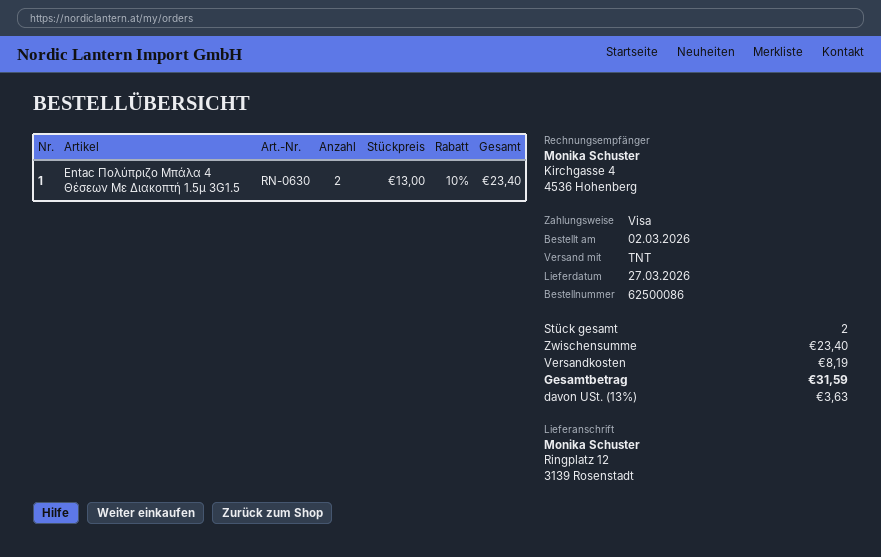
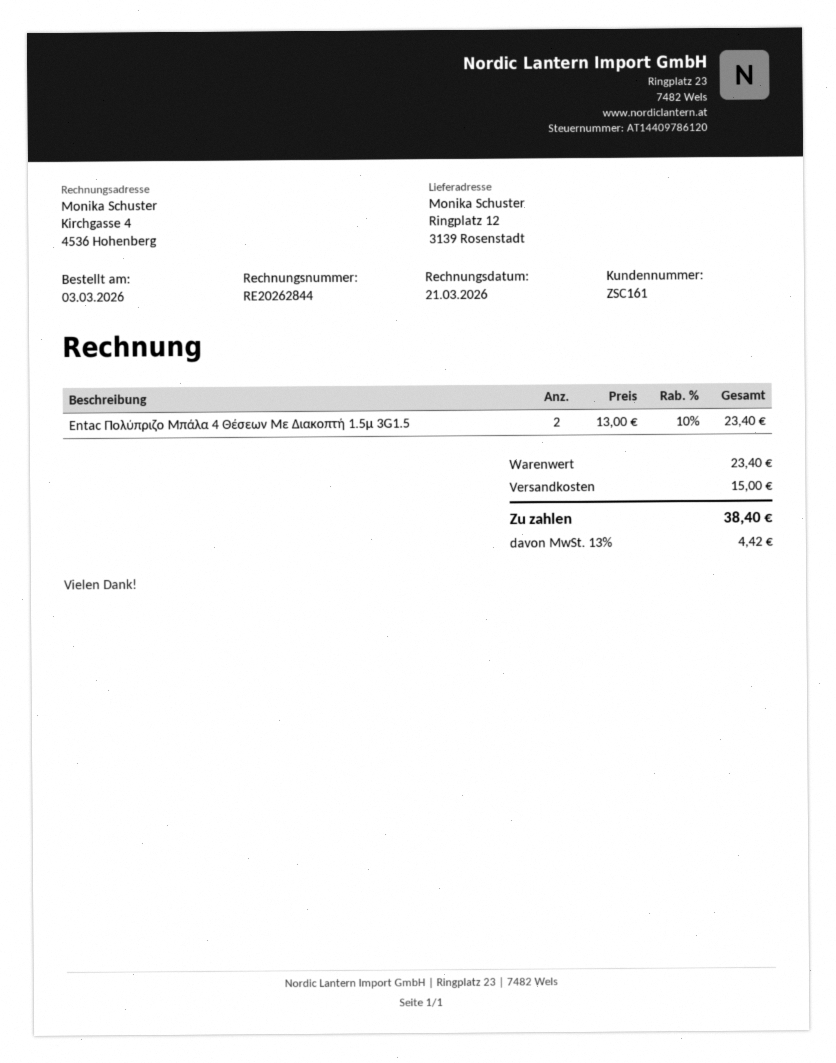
order date: 2026-03-02 -> 2026-03-03
shipping: 8.19 -> 15.00
tax: 13% = 3.63 -> 13% = 4.42
total: 31.59 -> 38.40

